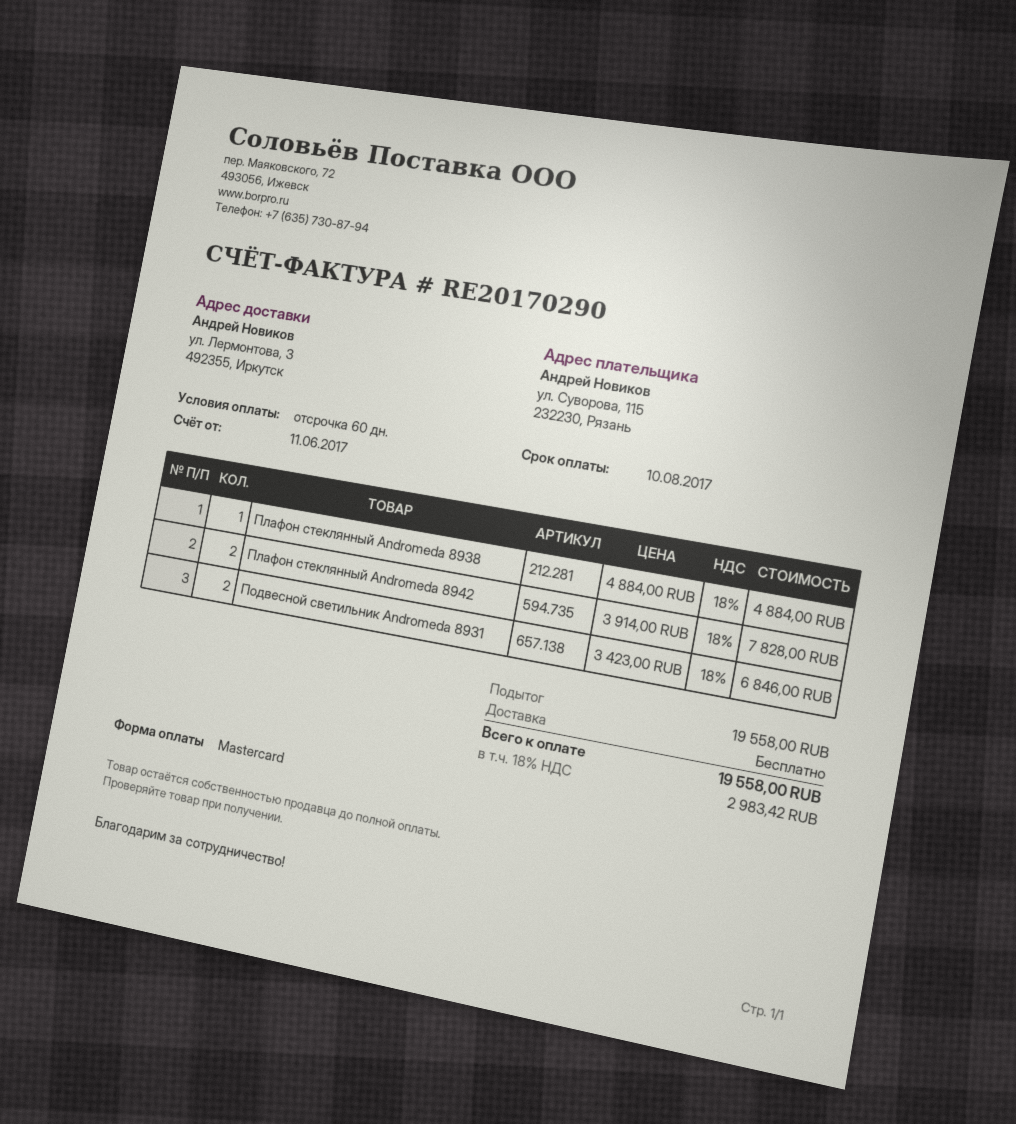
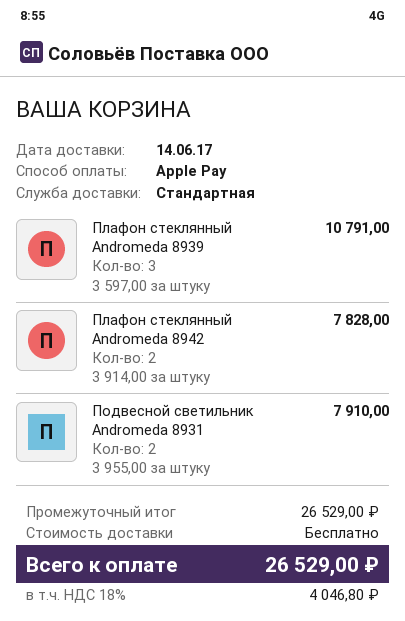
payment method: Mastercard -> Apple Pay
Плафон стеклянный Andromeda 8938: 1 x 4884.00 = 4884.00 -> none
Подвесной светильник Andromeda 8931: 2 x 3423.00 = 6846.00 -> 2 x 3955.00 = 7910.00
Плафон стеклянный Andromeda 8939: none -> 3 x 3597.00 = 10791.00
subtotal: 19558.00 -> 26529.00
tax: 18% = 2983.42 -> 18% = 4046.80
total: 19558.00 -> 26529.00

